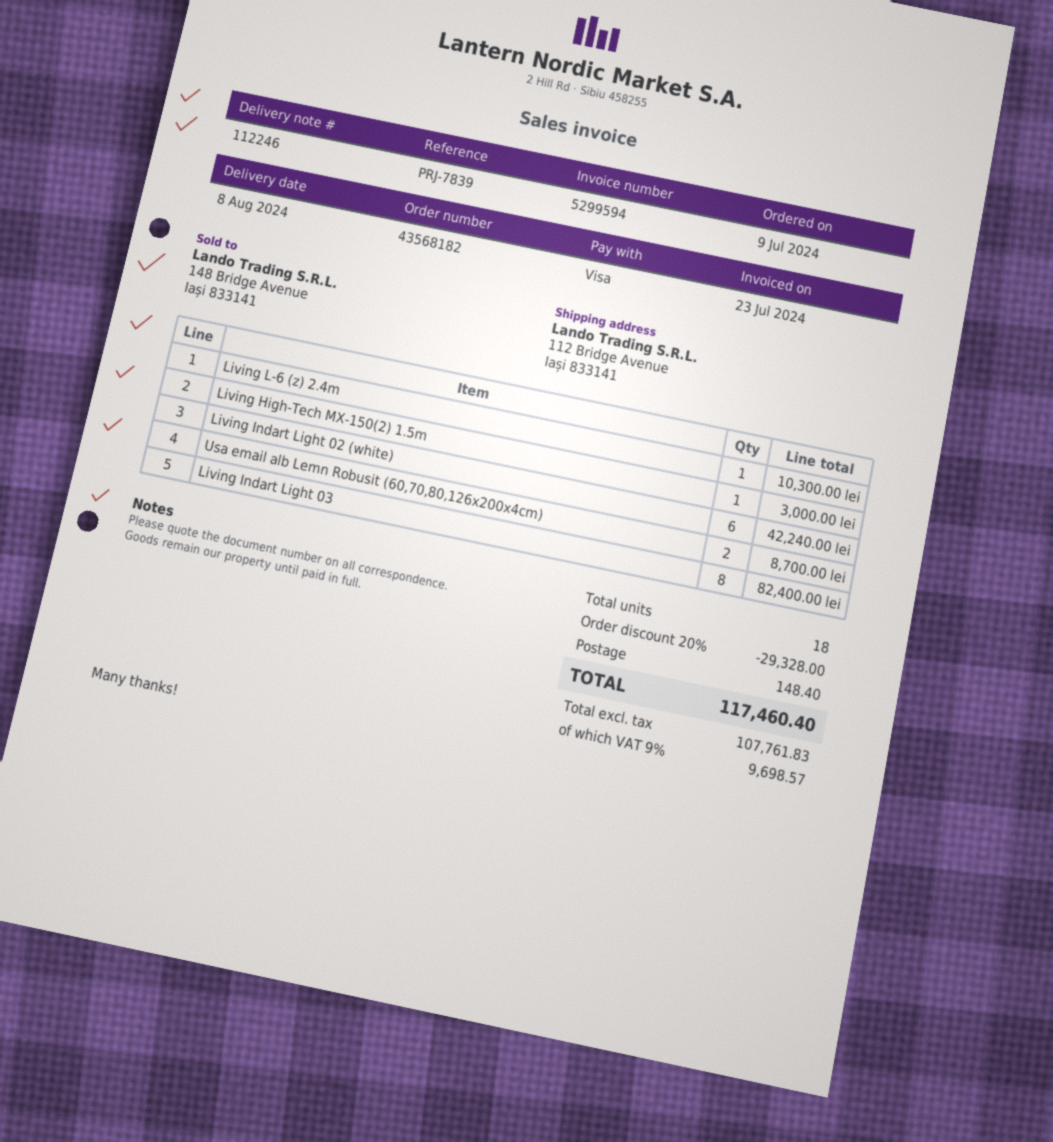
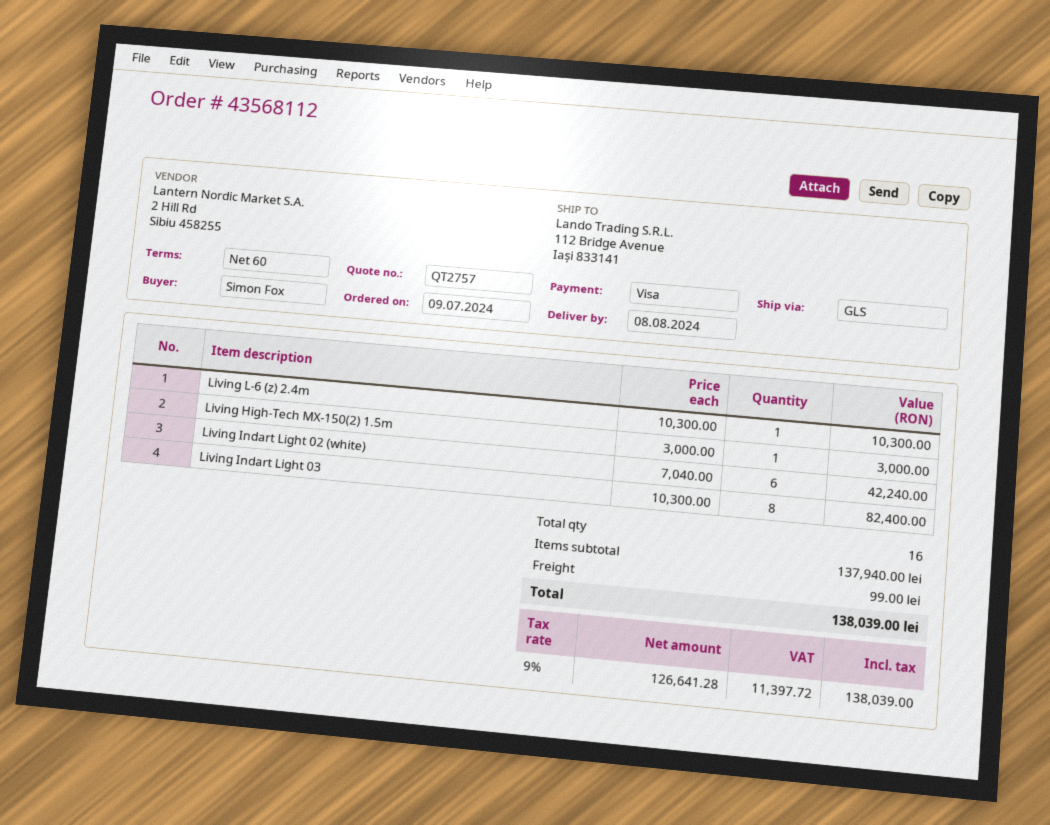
order number: 43568182 -> 43568112
Usa email alb Lemn Robusit (60,70,80,126x200x4cm): 2 for 8700.00 -> none
total quantity: 18 -> 16
discount: 20% = 29328.00 -> none
shipping: 148.40 -> 99.00
net: 107761.83 -> 126641.28
tax: 9% = 9698.57 -> 9% = 11397.72
total: 117460.40 -> 138039.00

